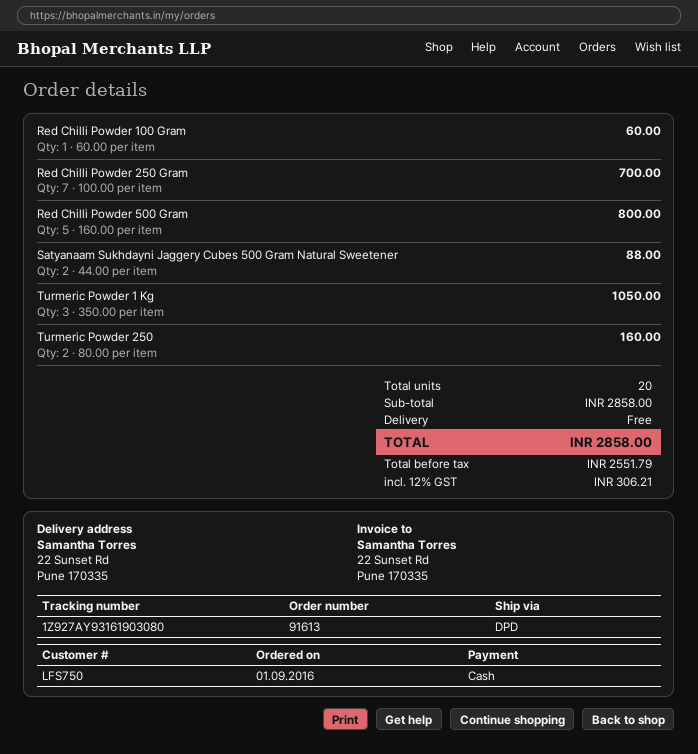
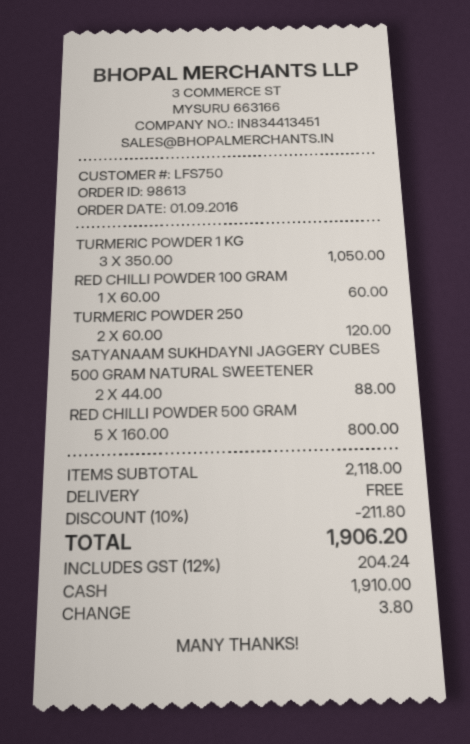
order number: 91613 -> 98613
Red Chilli Powder 250 Gram: 7 x 100.00 = 700.00 -> none
Turmeric Powder 250: 2 x 80.00 = 160.00 -> 2 x 60.00 = 120.00
subtotal: 2858.00 -> 2118.00
discount: none -> 10% = 211.80
tax: 12% = 306.21 -> 12% = 204.24
total: 2858.00 -> 1906.20

